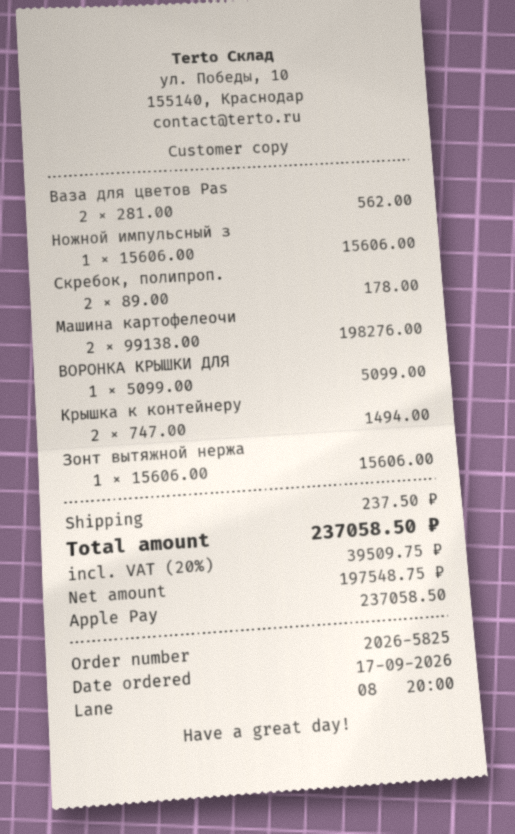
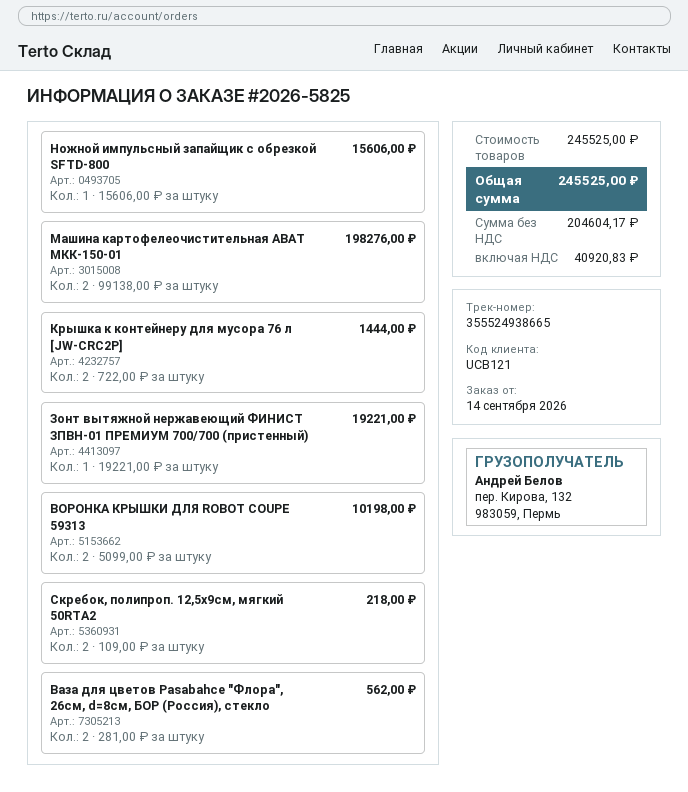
order date: 2026-09-17 -> 2026-09-14
Скребок, полипроп.: 2 x 89.00 = 178.00 -> 2 x 109.00 = 218.00
ВОРОНКА КРЫШКИ ДЛЯ: 1 x 5099.00 = 5099.00 -> 2 x 5099.00 = 10198.00
Крышка к контейнеру: 2 x 747.00 = 1494.00 -> 2 x 722.00 = 1444.00
Зонт вытяжной нержа: 1 x 15606.00 = 15606.00 -> 1 x 19221.00 = 19221.00
shipping: 237.50 -> none
net: 197548.75 -> 204604.17
tax: 39509.75 -> 40920.83
total: 237058.50 -> 245525.00

